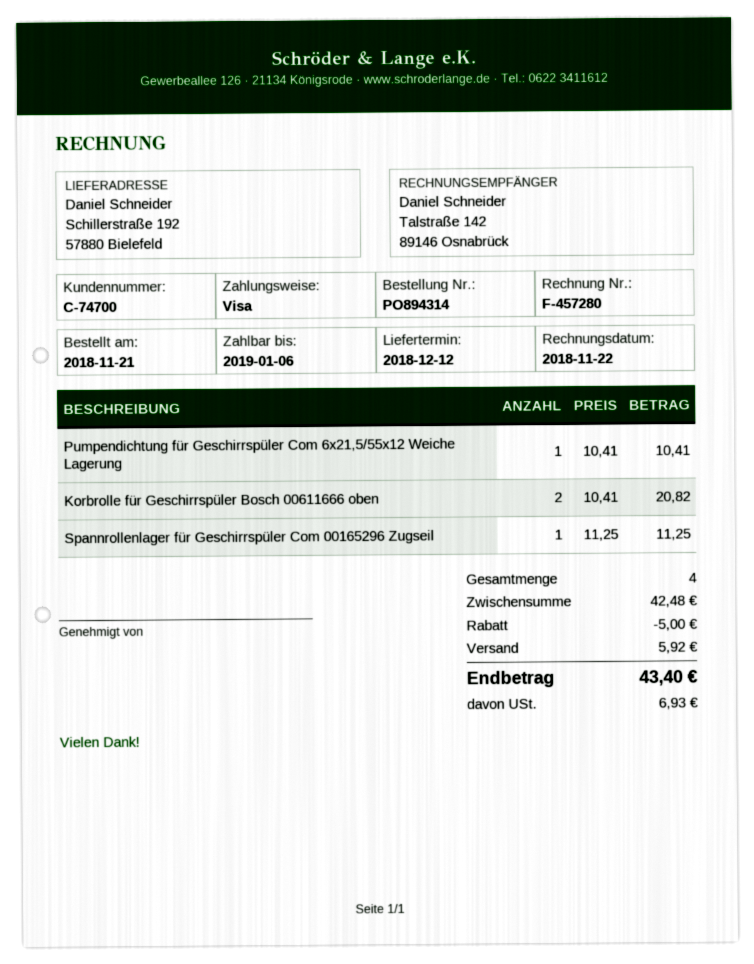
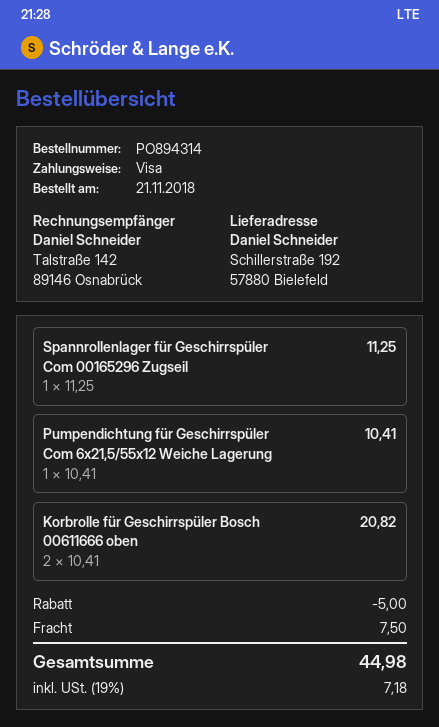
shipping: 5.92 -> 7.50
tax: 6.93 -> 7.18
total: 43.40 -> 44.98

